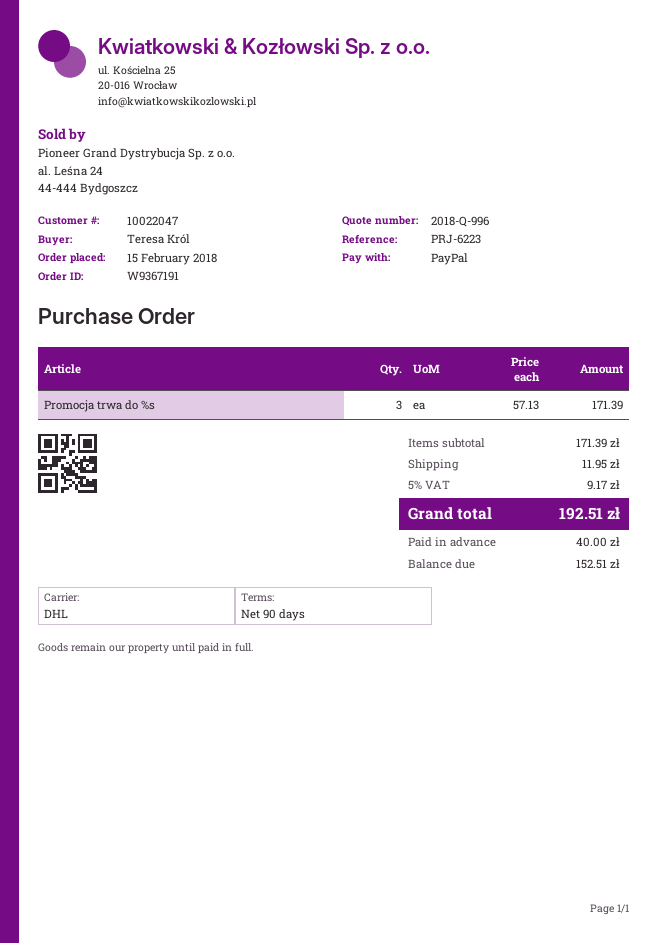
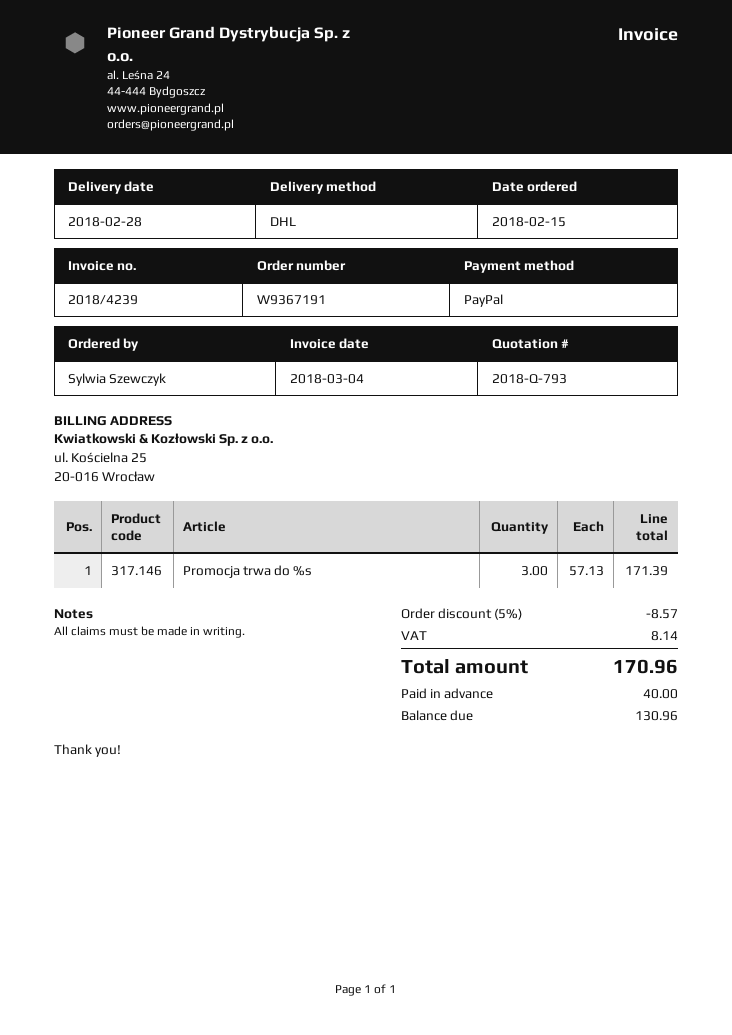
quote number: 2018-Q-996 -> 2018-Q-793
ordered by: Teresa Król -> Sylwia Szewczyk
discount: none -> 5% = 8.57
shipping: 11.95 -> none
tax: 9.17 -> 8.14
total: 192.51 -> 170.96
balance: 152.51 -> 130.96

